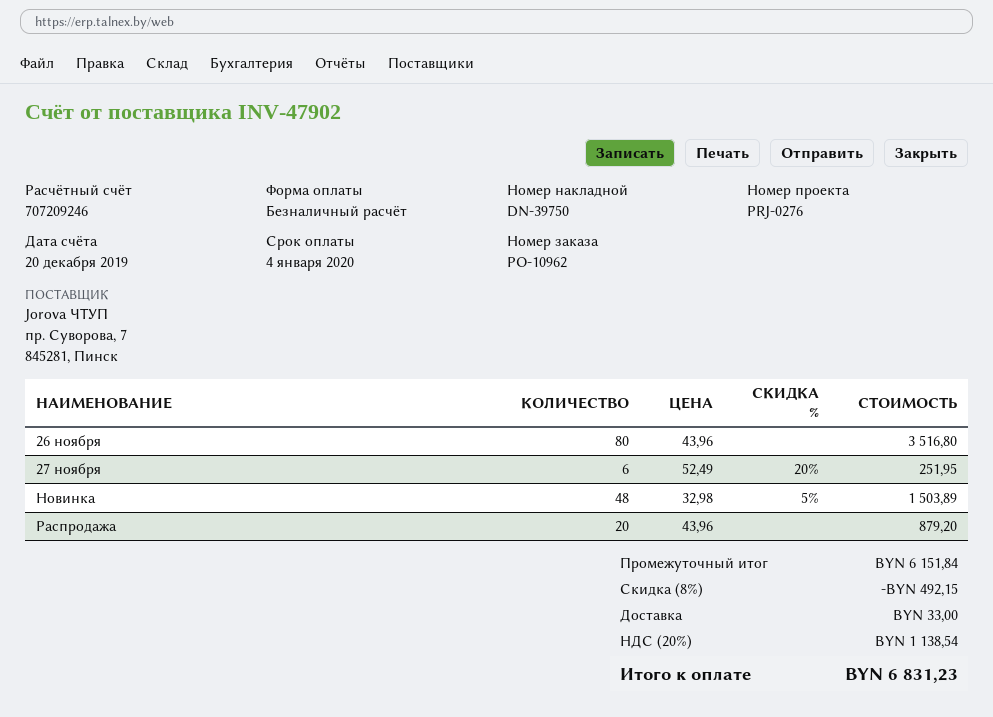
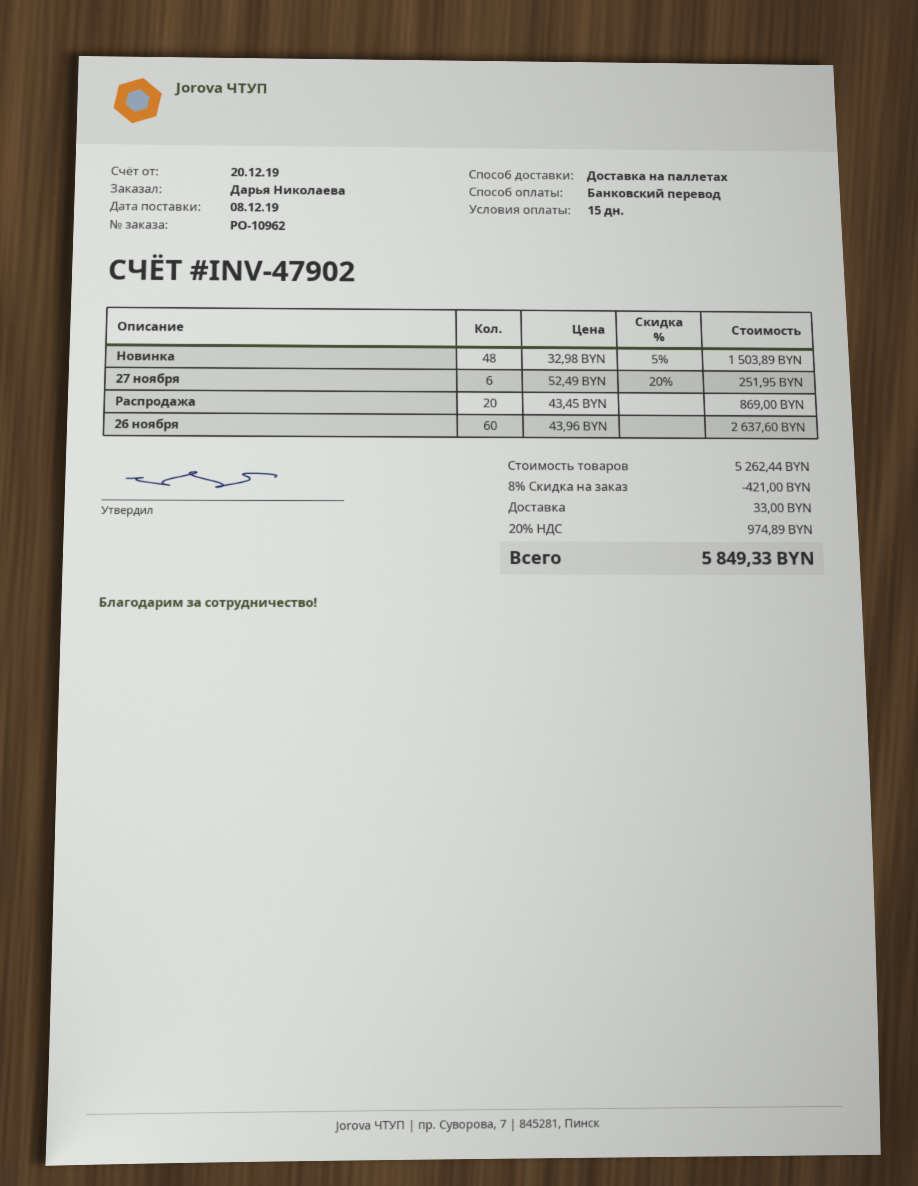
26 ноября: 80 x 43.96 = 3516.80 -> 60 x 43.96 = 2637.60
Распродажа: 20 x 43.96 = 879.20 -> 20 x 43.45 = 869.00
subtotal: 6151.84 -> 5262.44
discount: 8% = 492.15 -> 8% = 421.00
tax: 20% = 1138.54 -> 20% = 974.89
total: 6831.23 -> 5849.33

